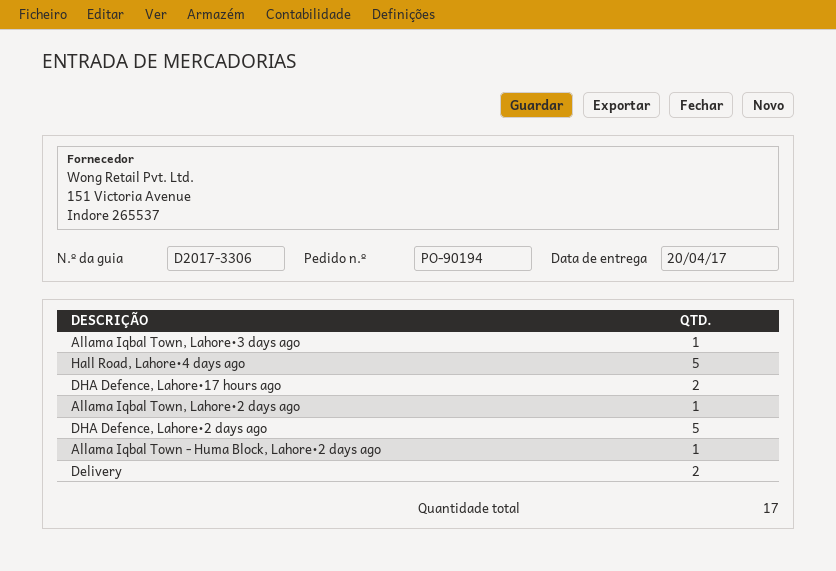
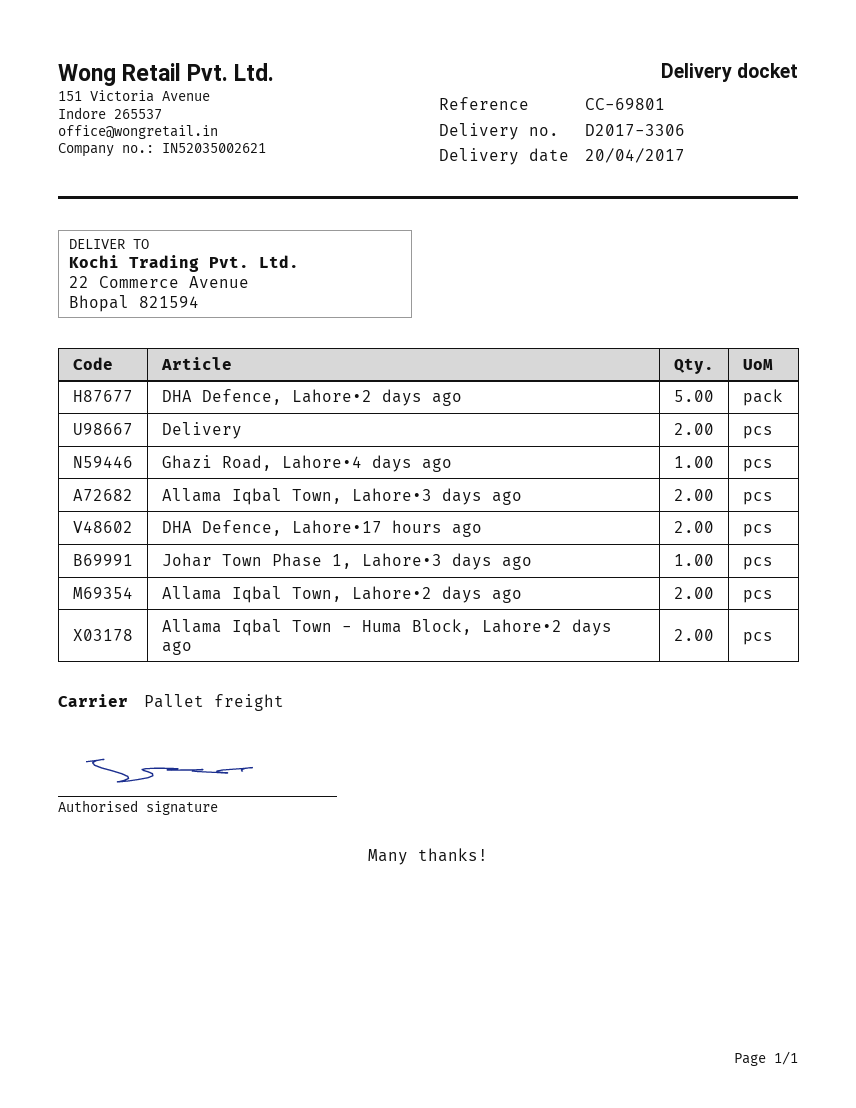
Allama Iqbal Town, Lahore•3 days ago: 1 -> 2
Hall Road, Lahore•4 days ago: 5 -> none
Allama Iqbal Town, Lahore•2 days ago: 1 -> 2
Allama Iqbal Town - Huma Block, Lahore•2 days ago: 1 -> 2
Ghazi Road, Lahore•4 days ago: none -> 1
Johar Town Phase 1, Lahore•3 days ago: none -> 1

